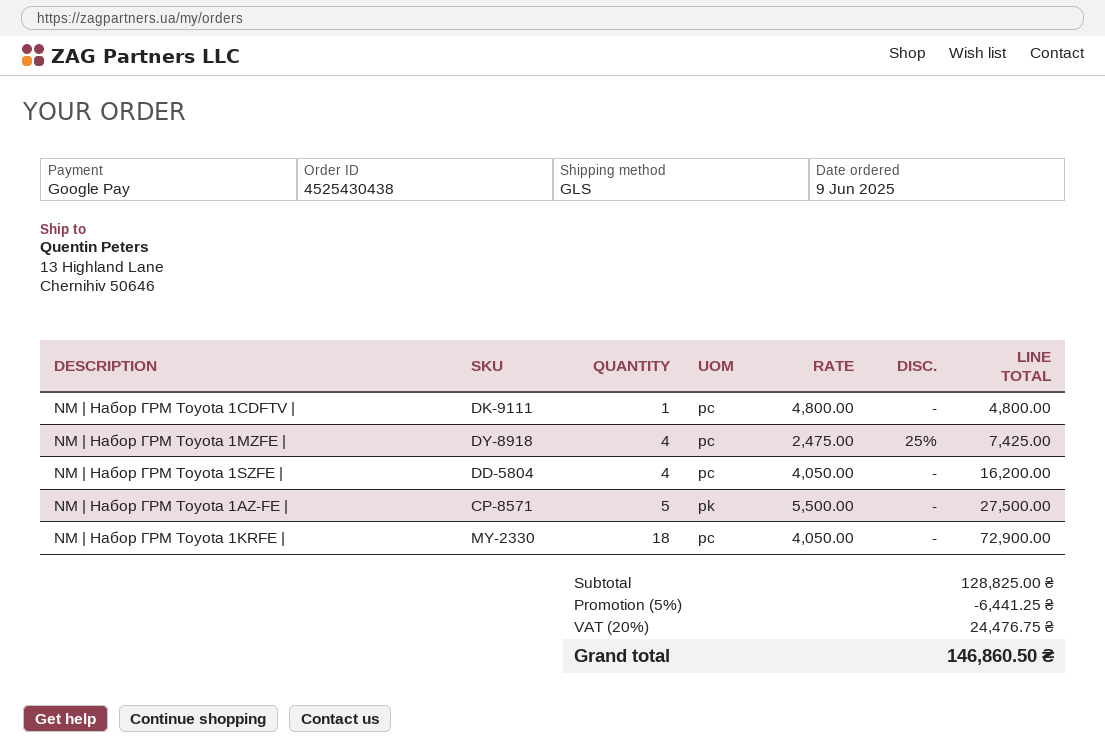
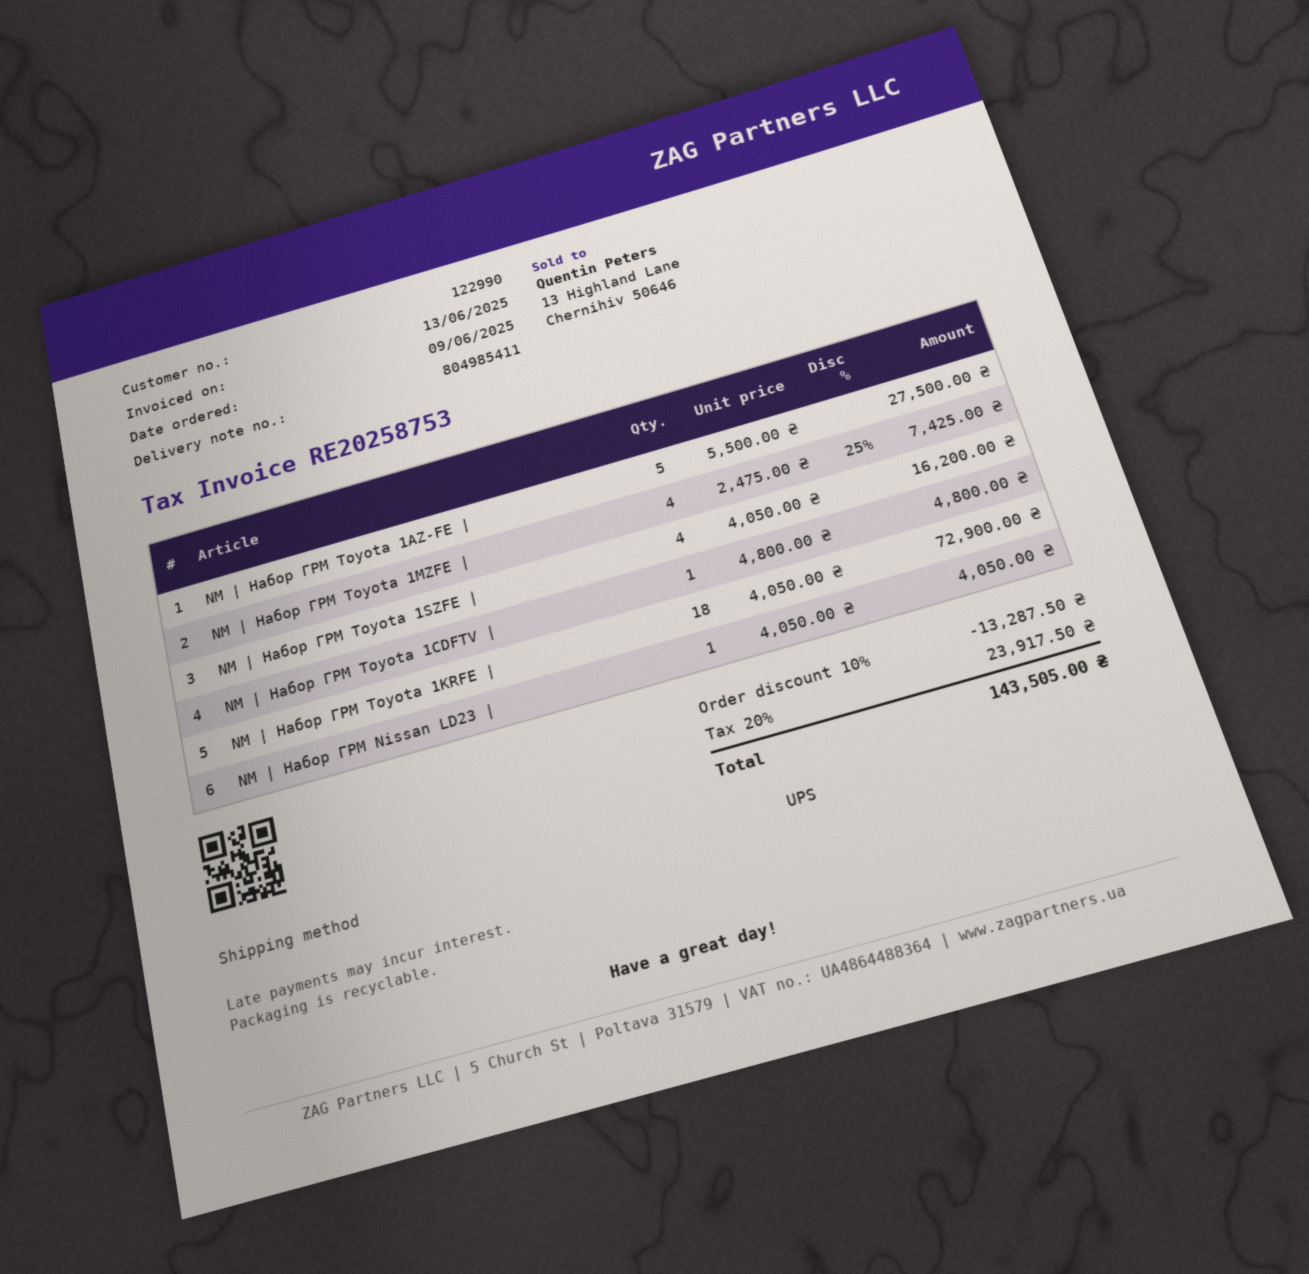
shipping method: GLS -> UPS
NM | Набор ГРМ Nissan LD23 |: none -> 1 x 4050.00 = 4050.00
discount: 5% = 6441.25 -> 10% = 13287.50
tax: 20% = 24476.75 -> 20% = 23917.50
total: 146860.50 -> 143505.00

